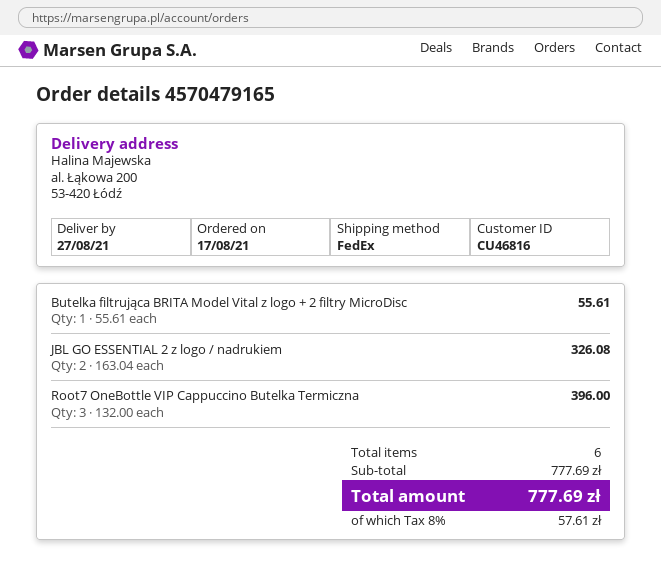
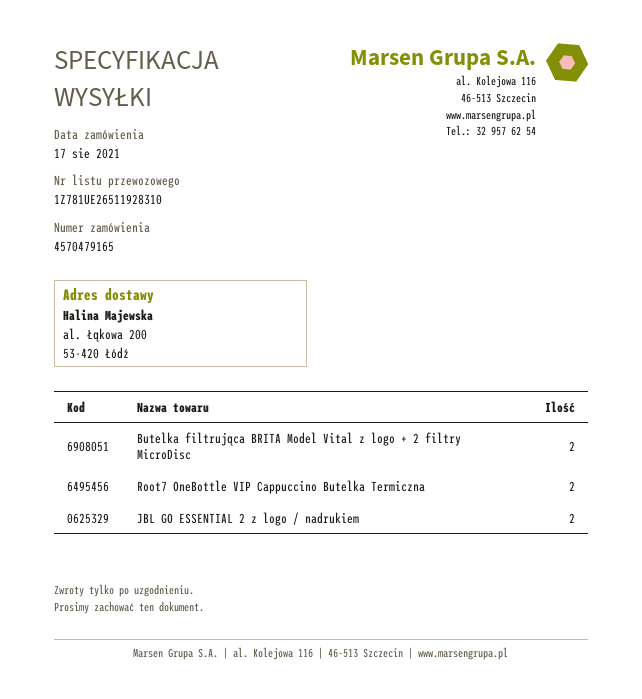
Butelka filtrująca BRITA Model Vital z logo + 2 filtry MicroDisc: 1 -> 2
Root7 OneBottle VIP Cappuccino Butelka Termiczna: 3 -> 2

